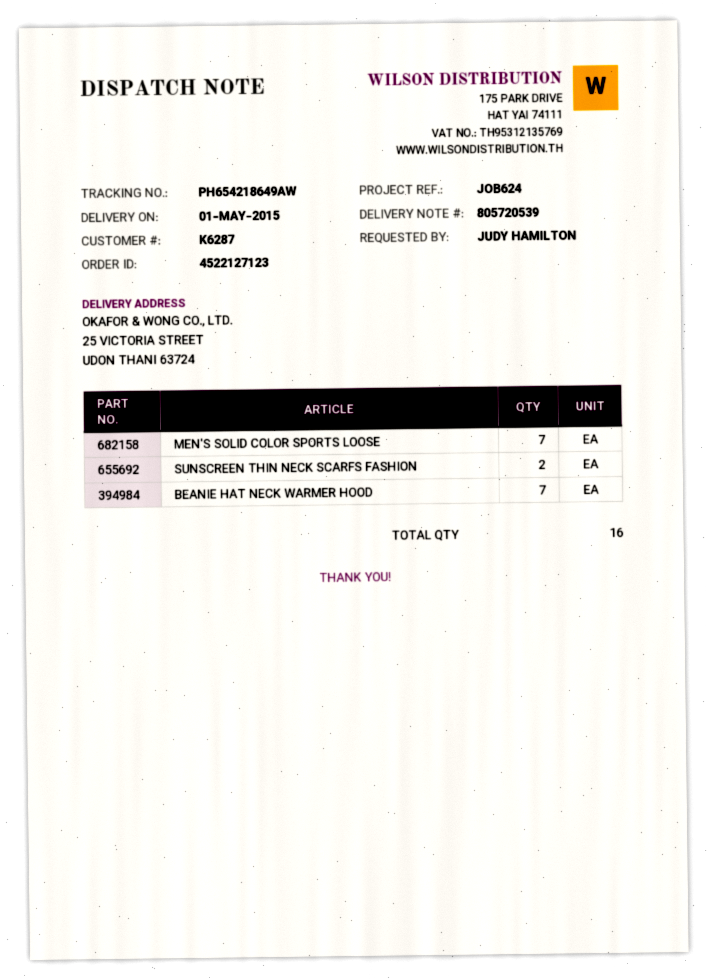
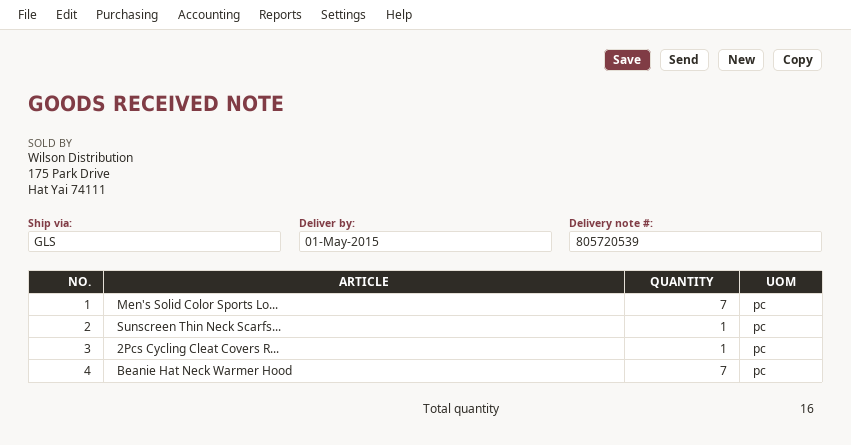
SUNSCREEN THIN NECK SCARFS FASHION: 2 -> 1
2Pcs Cycling Cleat Covers R...: none -> 1

